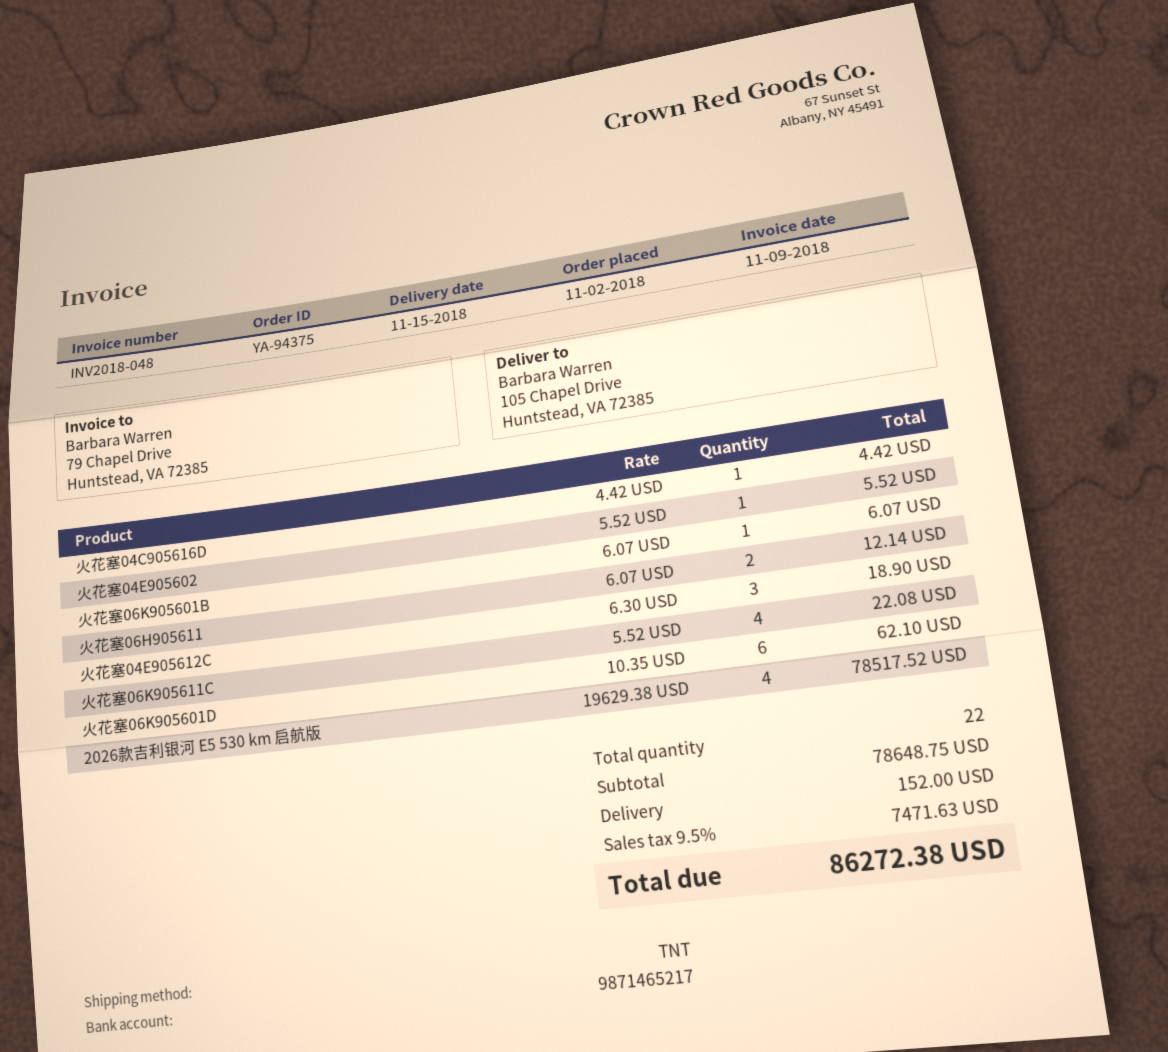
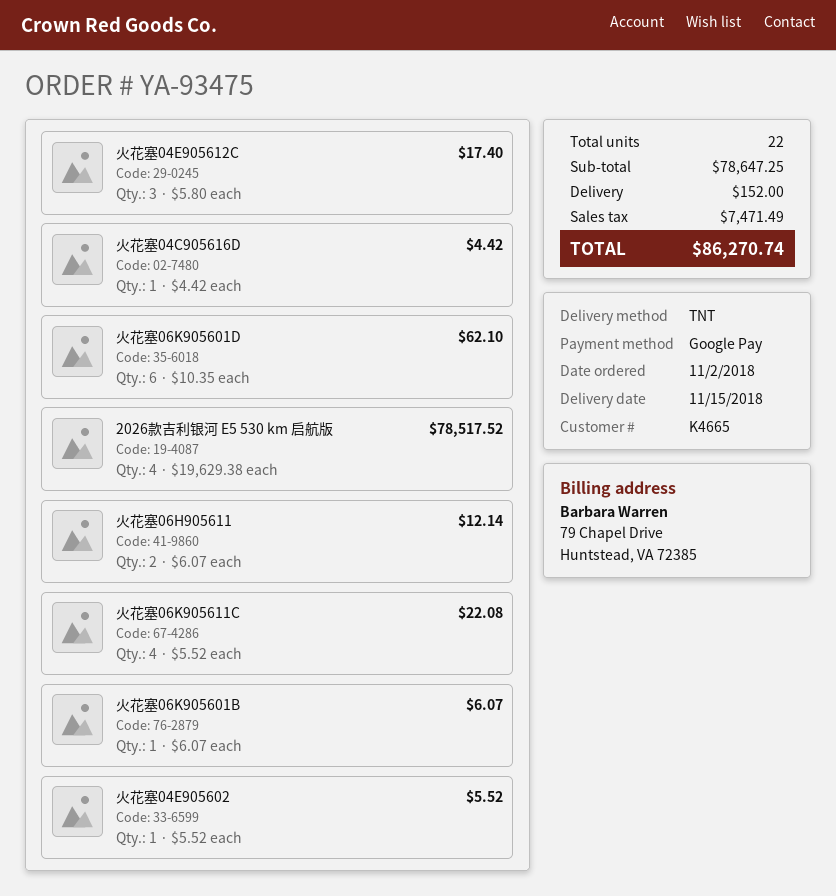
order number: YA-94375 -> YA-93475
火花塞04E905612C: 3 x 6.30 = 18.90 -> 3 x 5.80 = 17.40
subtotal: 78648.75 -> 78647.25
tax: 7471.63 -> 7471.49
total: 86272.38 -> 86270.74

